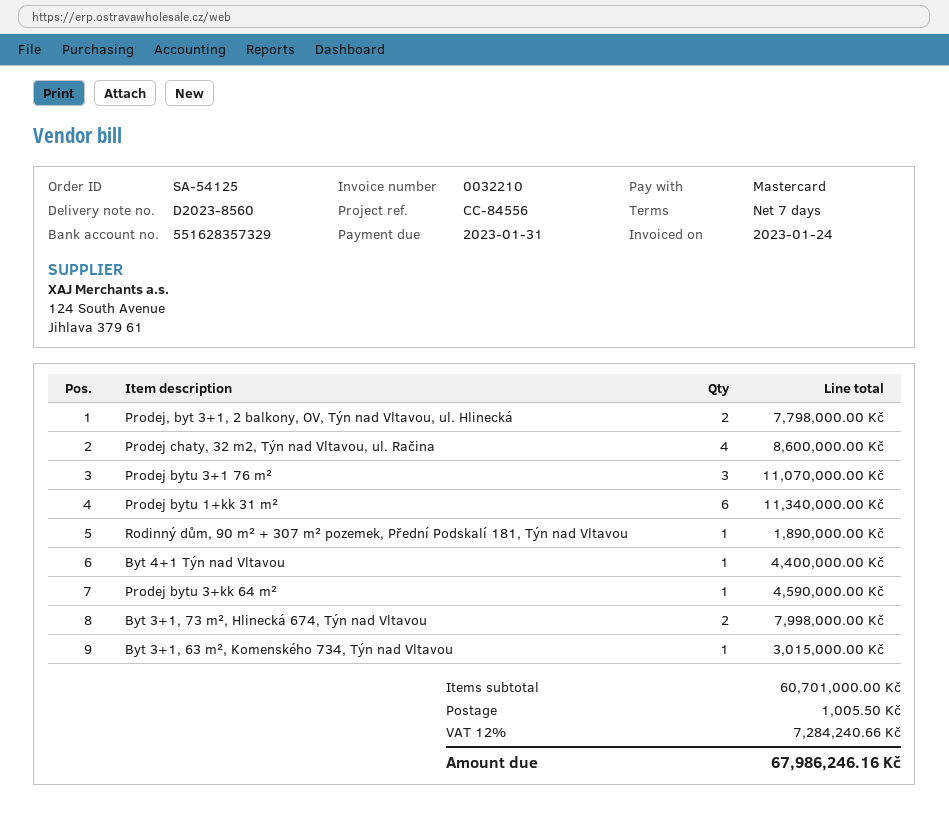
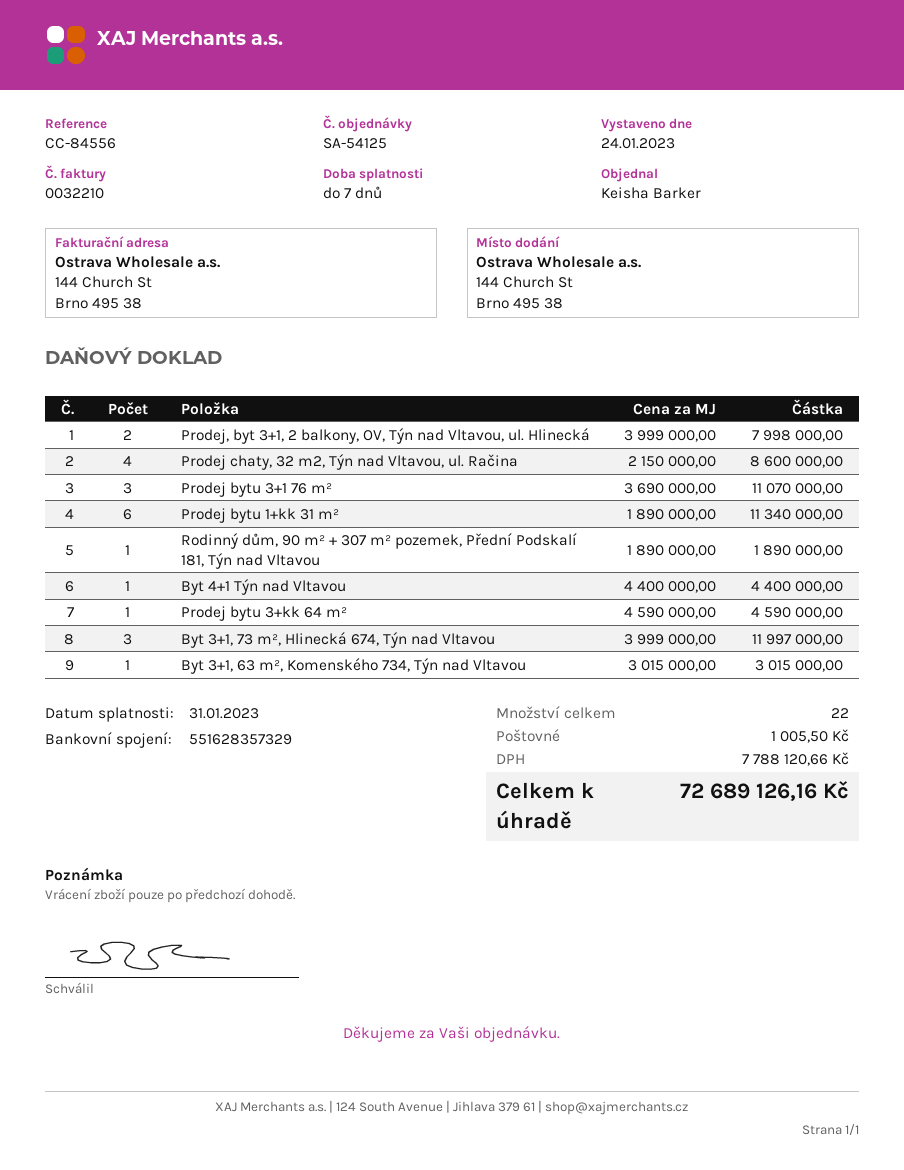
Prodej, byt 3+1, 2 balkony, OV, Týn nad Vltavou, ul. Hlinecká: 2 for 7798000.00 -> 2 for 7998000.00
Byt 3+1, 73 m², Hlinecká 674, Týn nad Vltavou: 2 for 7998000.00 -> 3 for 11997000.00
tax: 7284240.66 -> 7788120.66
total: 67986246.16 -> 72689126.16

